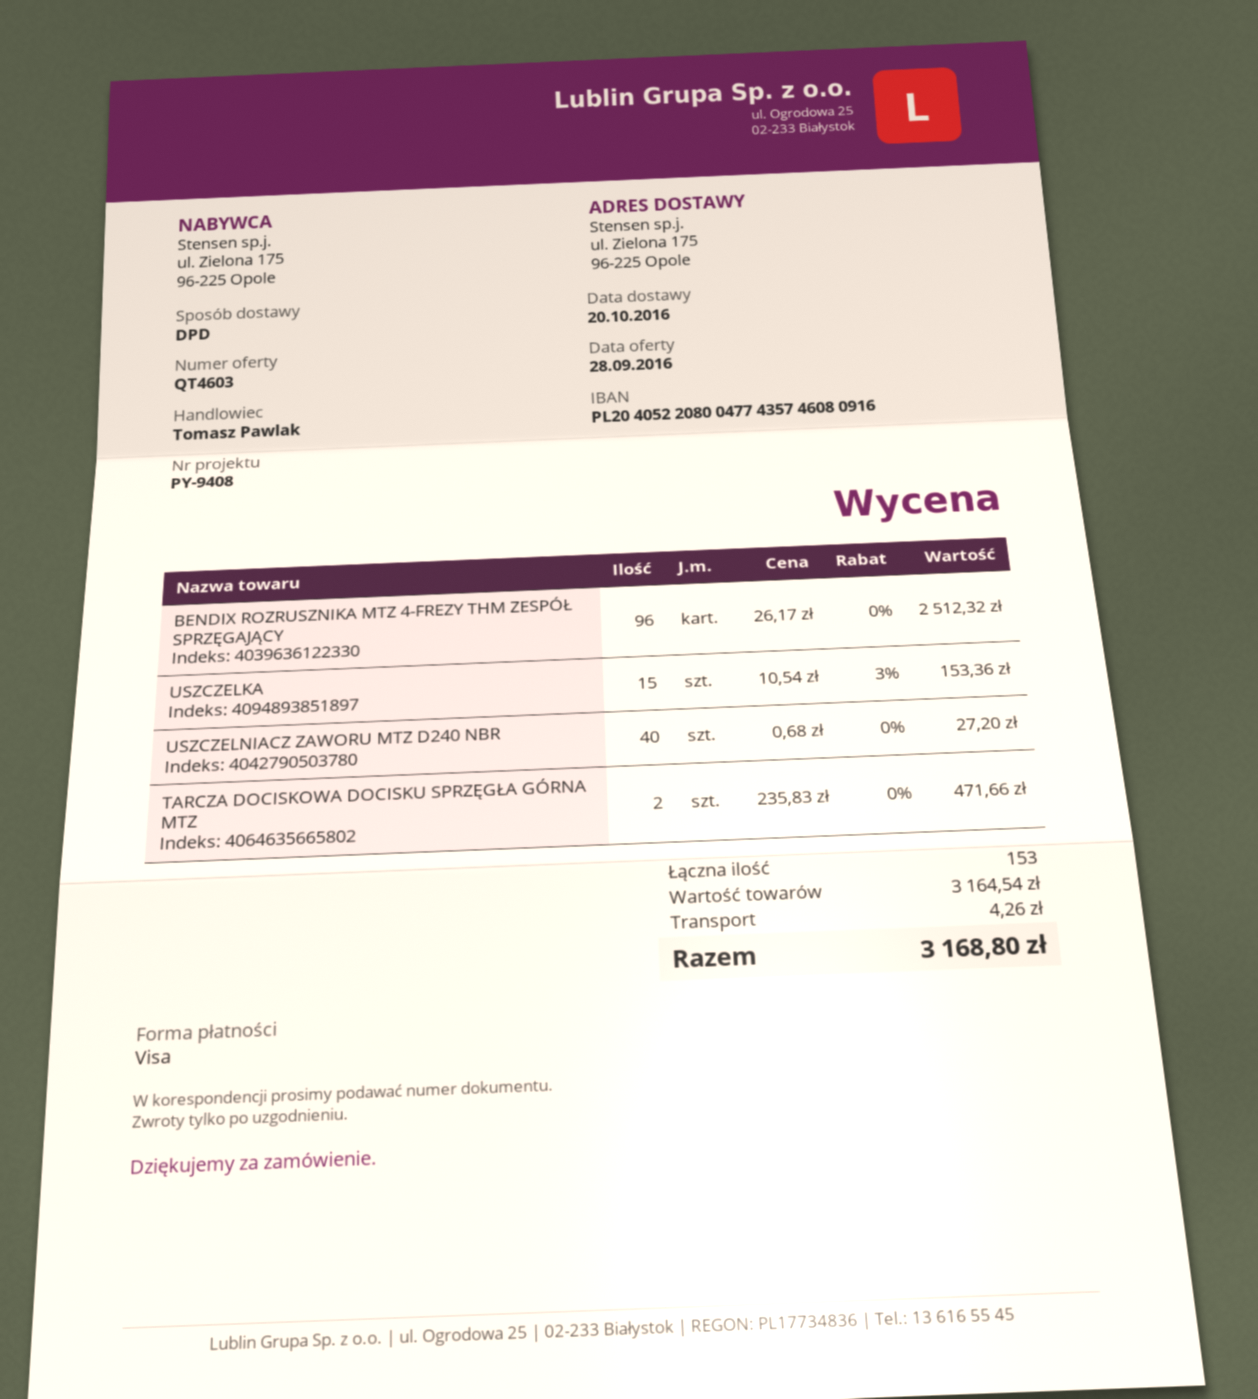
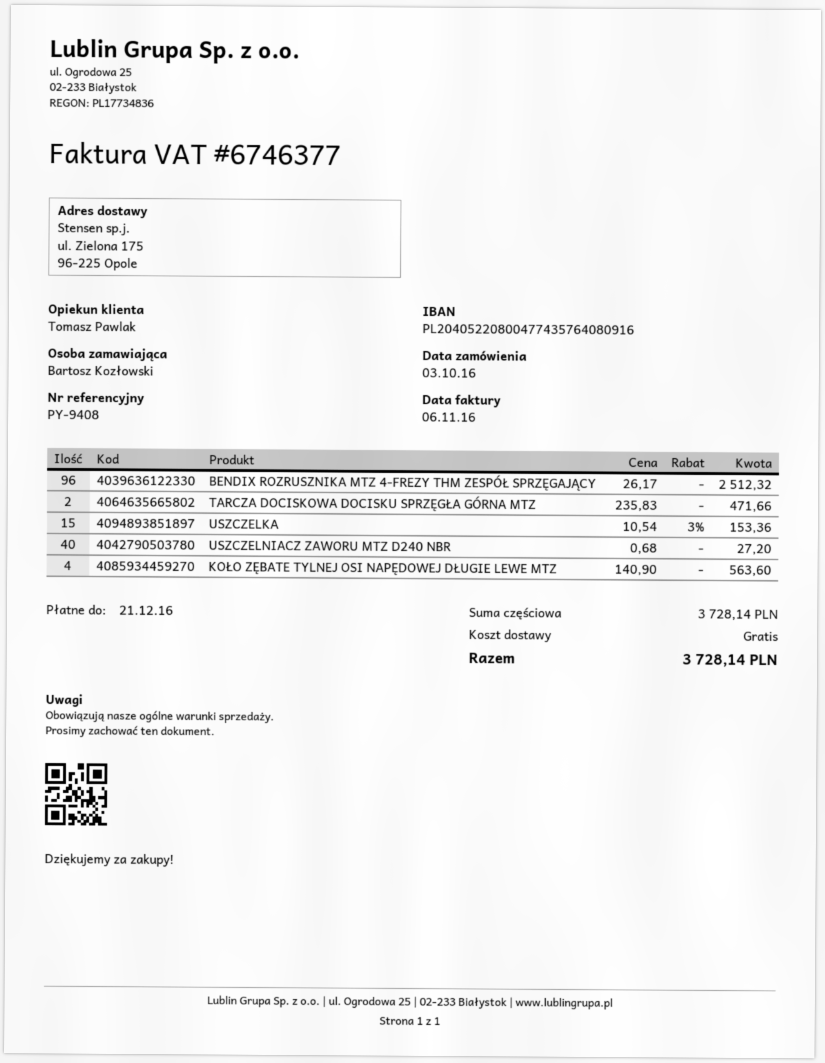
bank account: PL20405220800477435746080916 -> PL20405220800477435764080916
KOŁO ZĘBATE TYLNEJ OSI NAPĘDOWEJ DŁUGIE LEWE MTZ: none -> 4 x 140.90 = 563.60
subtotal: 3164.54 -> 3728.14
shipping: 4.26 -> 0.00
total: 3168.80 -> 3728.14

